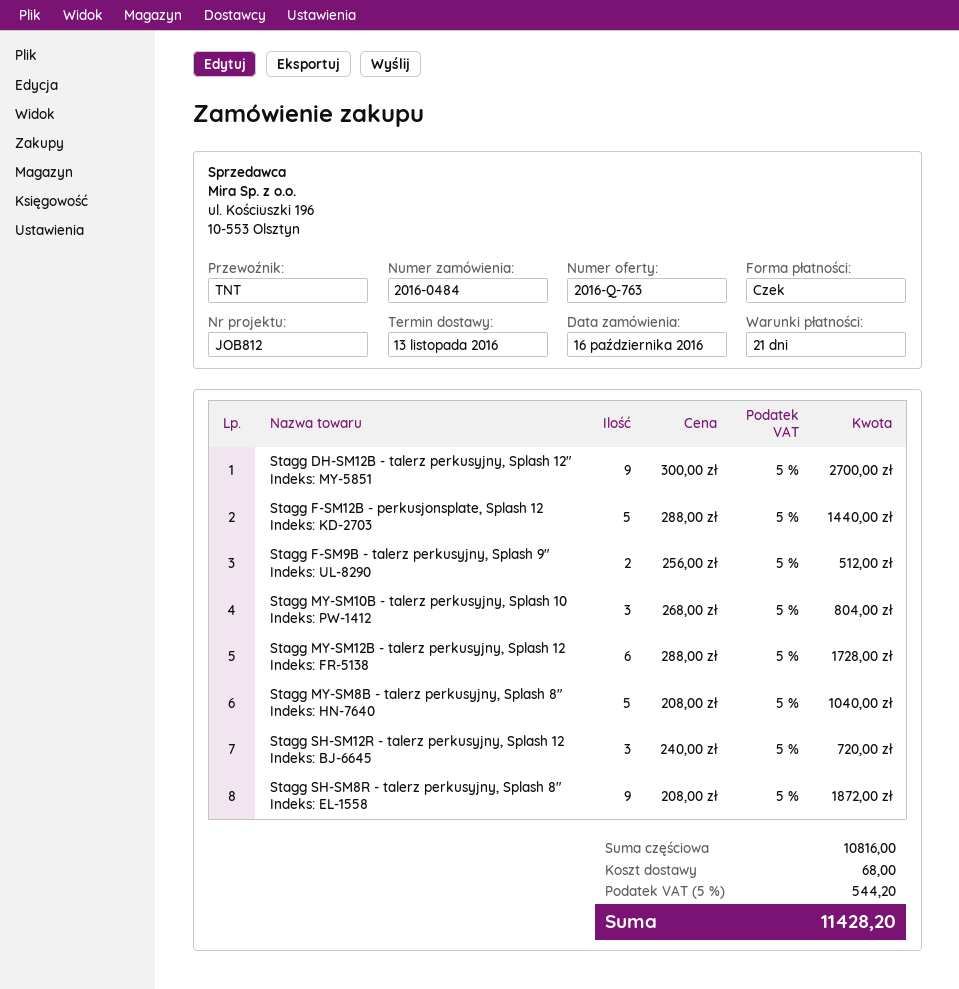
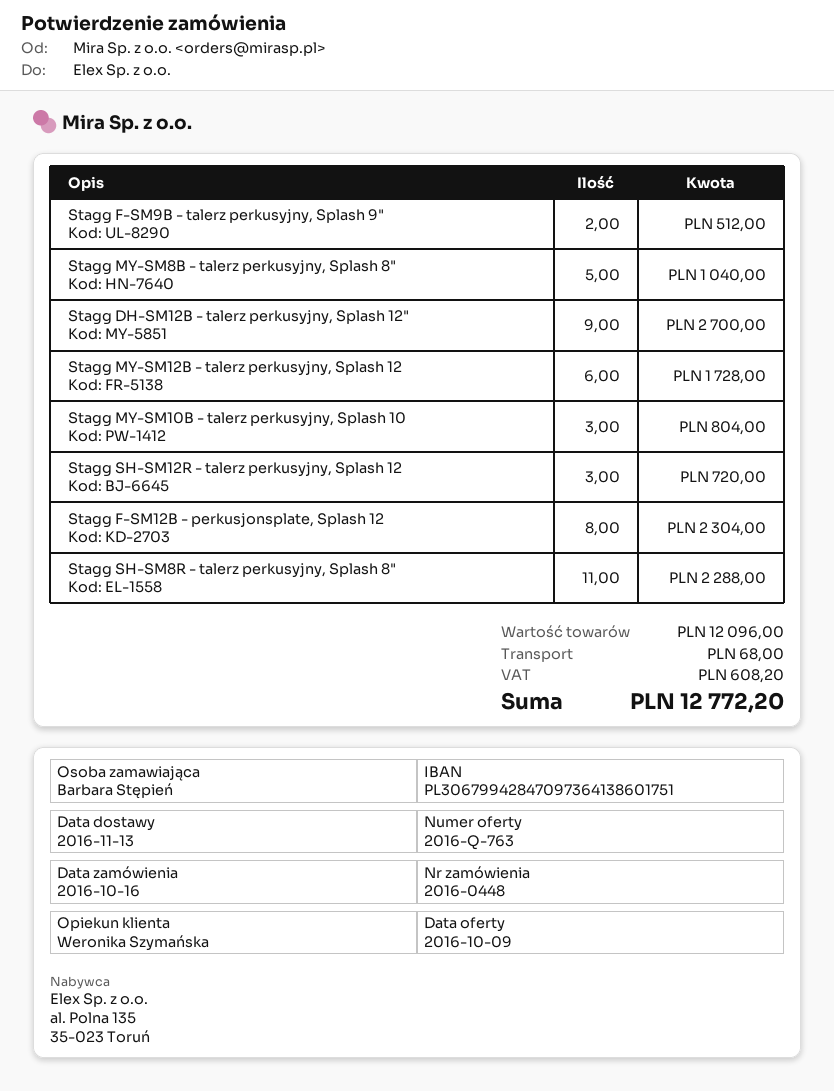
order number: 2016-0484 -> 2016-0448
Stagg F-SM12B - perkusjonsplate, Splash 12: 5 for 1440.00 -> 8 for 2304.00
Stagg SH-SM8R - talerz perkusyjny, Splash 8": 9 for 1872.00 -> 11 for 2288.00
subtotal: 10816.00 -> 12096.00
tax: 544.20 -> 608.20
total: 11428.20 -> 12772.20

